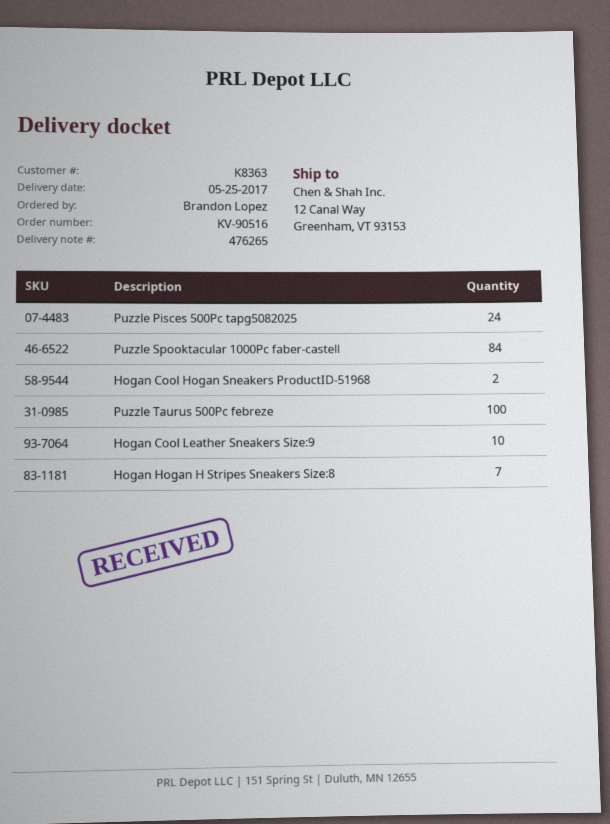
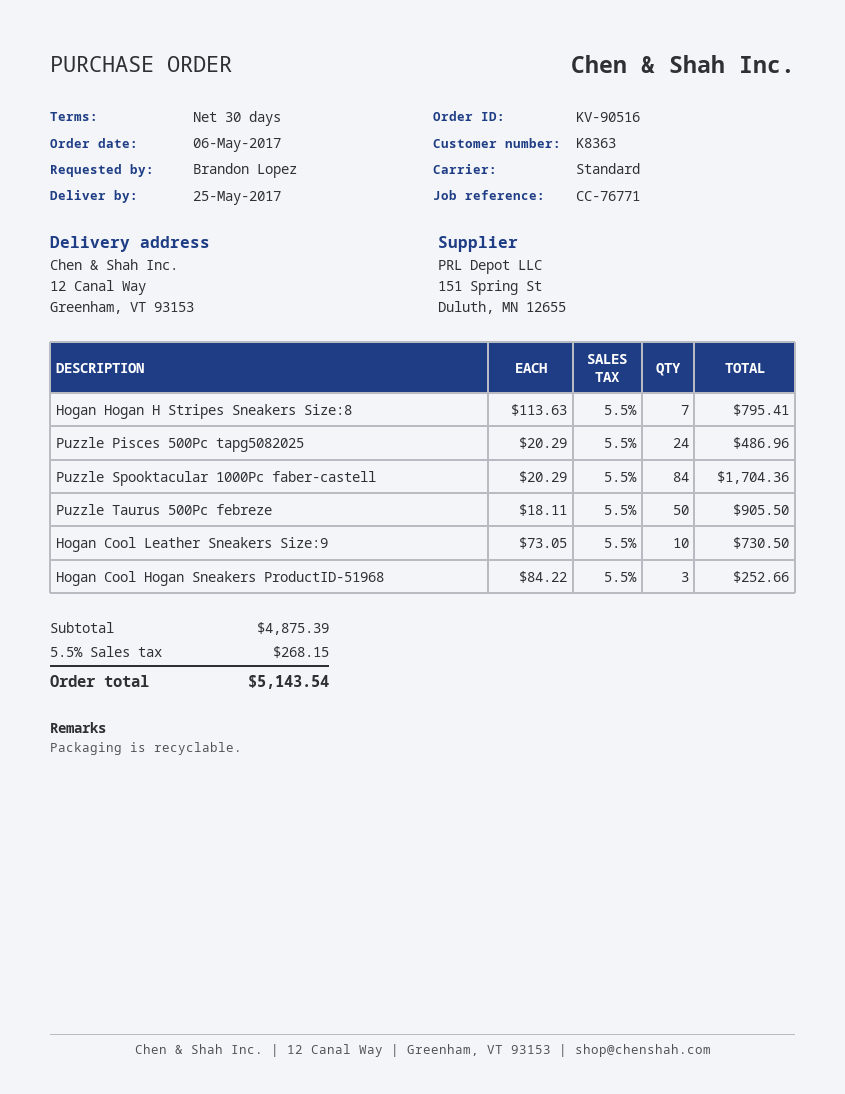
Hogan Cool Hogan Sneakers ProductID-51968: 2 -> 3
Puzzle Taurus 500Pc febreze: 100 -> 50

